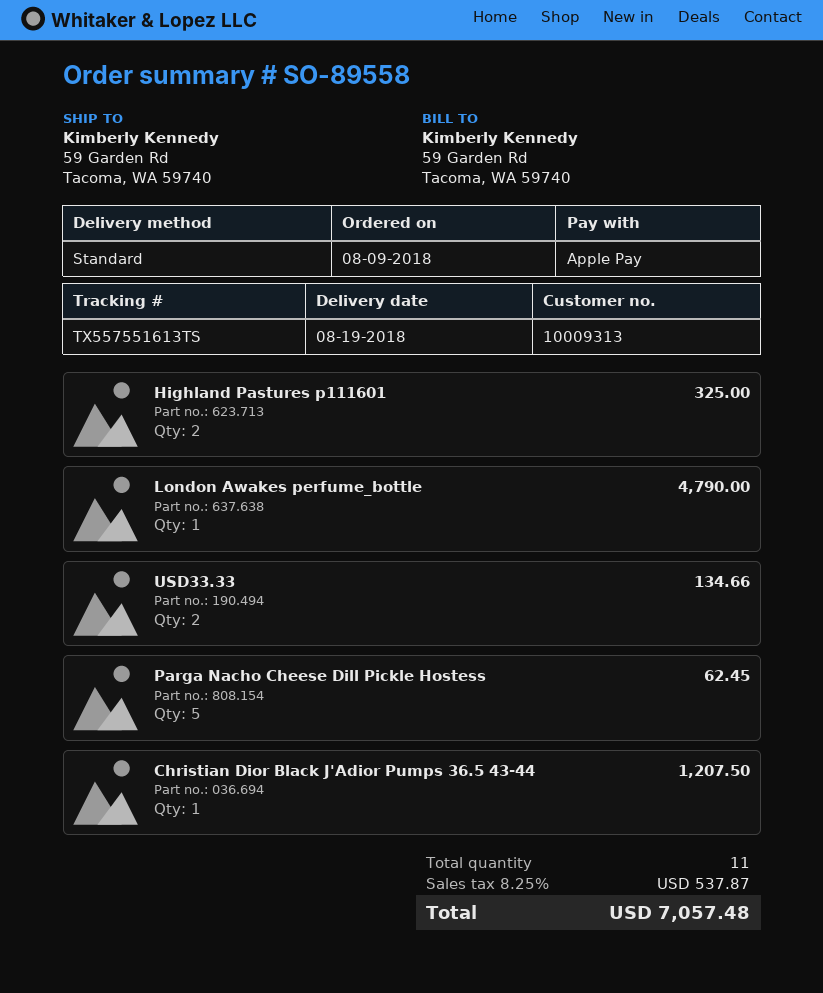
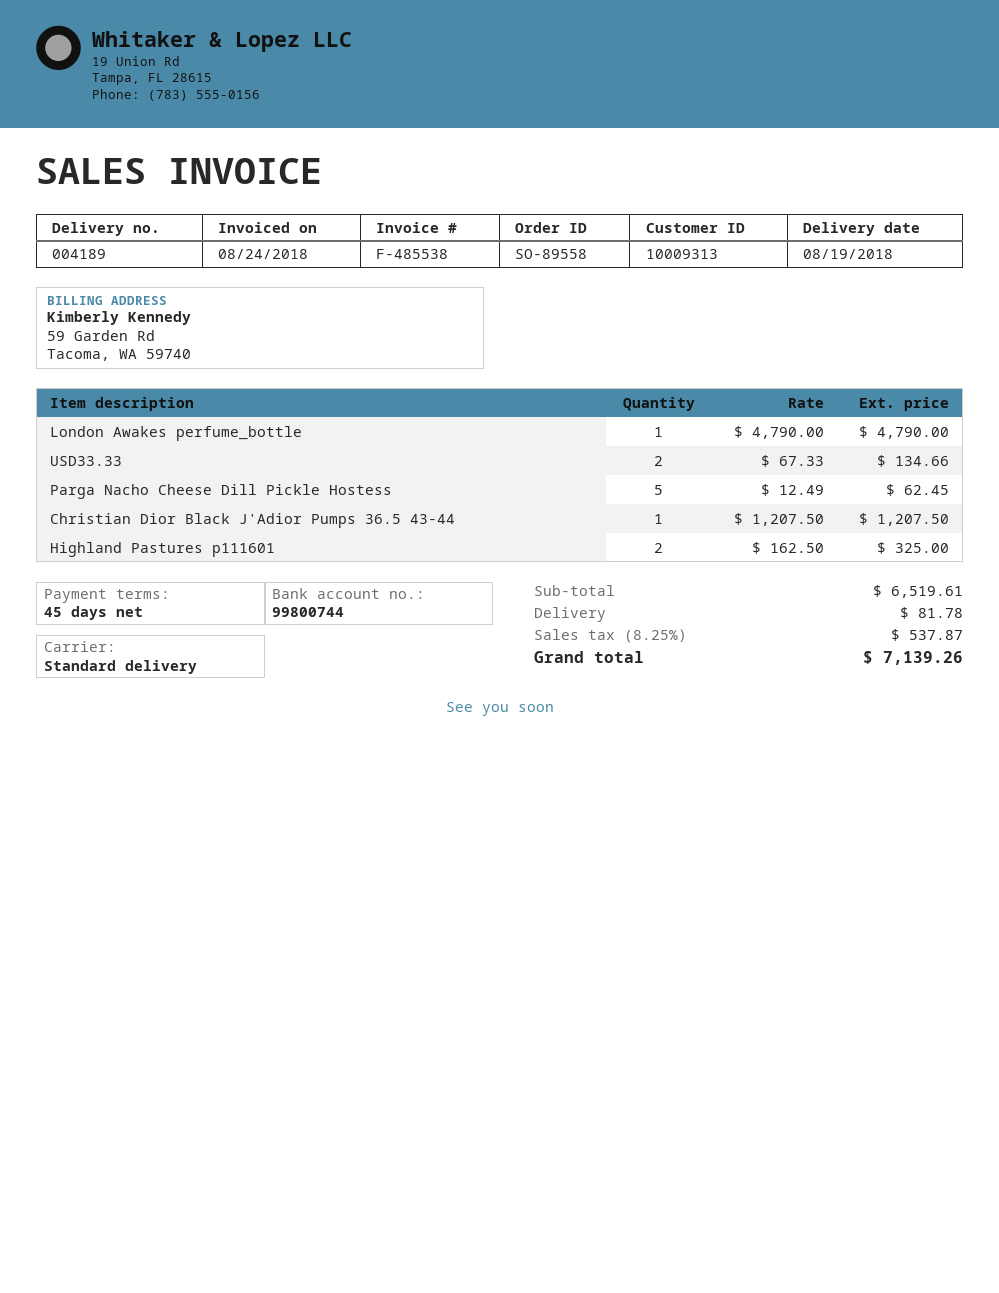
shipping: none -> 81.78
total: 7057.48 -> 7139.26

